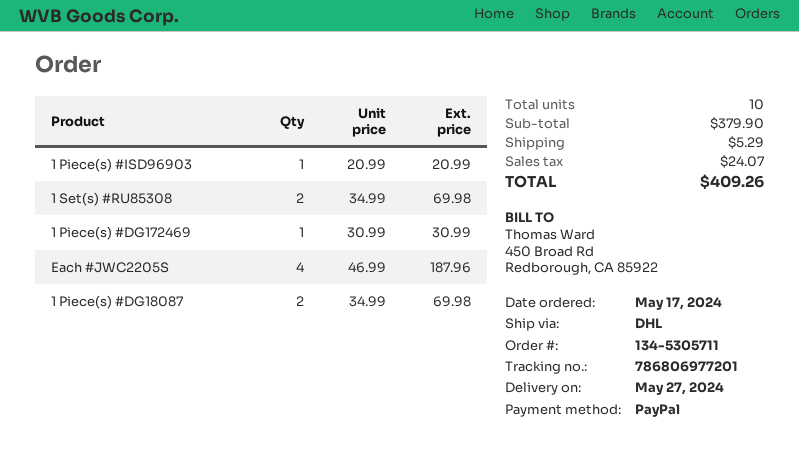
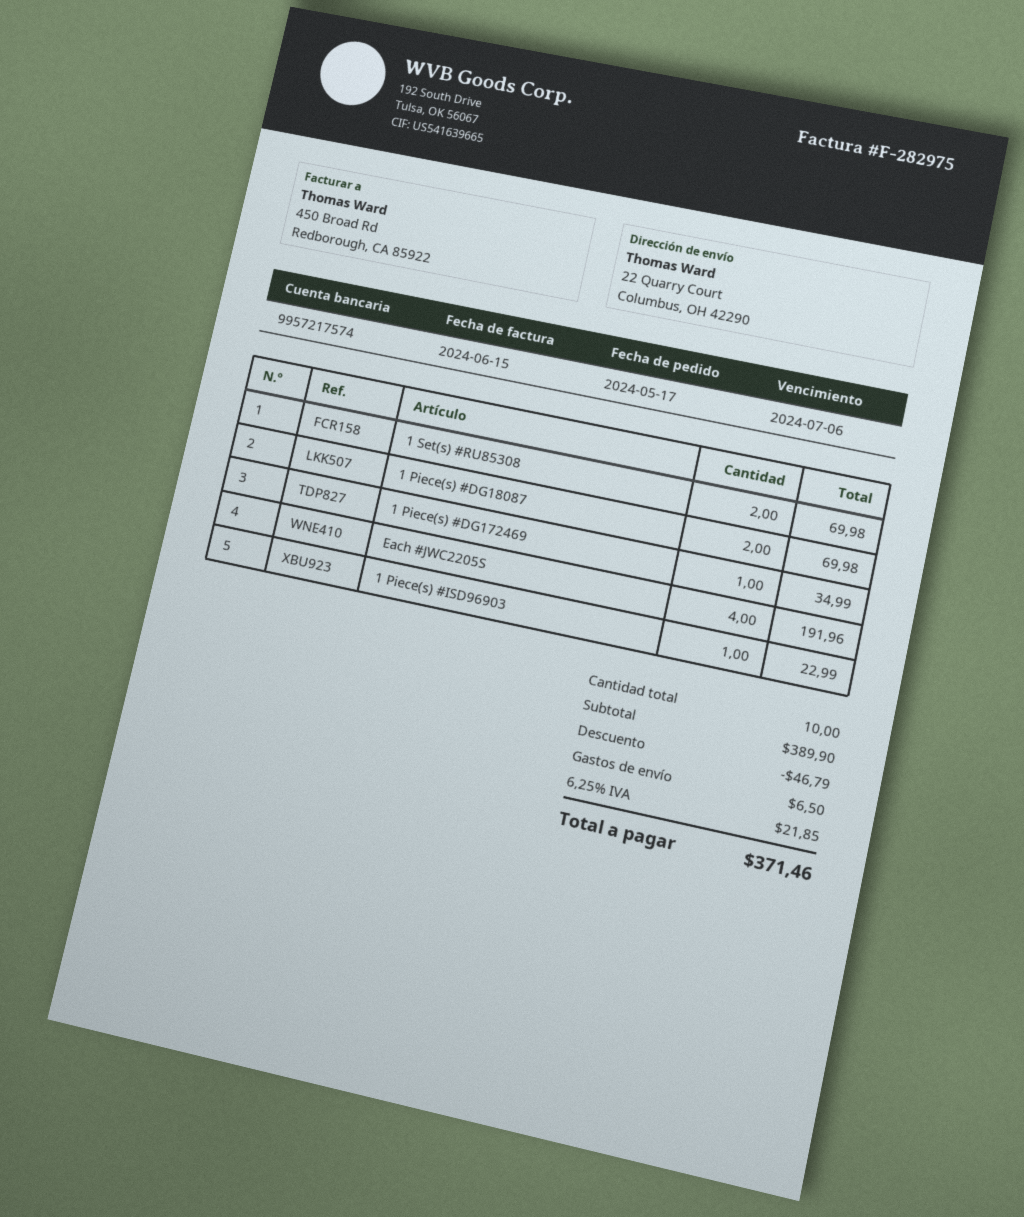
1 Piece(s) #ISD96903: 1 for 20.99 -> 1 for 22.99
1 Piece(s) #DG172469: 1 for 30.99 -> 1 for 34.99
Each #JWC2205S: 4 for 187.96 -> 4 for 191.96
subtotal: 379.90 -> 389.90
discount: none -> 46.79
shipping: 5.29 -> 6.50
tax: 24.07 -> 21.85
total: 409.26 -> 371.46

